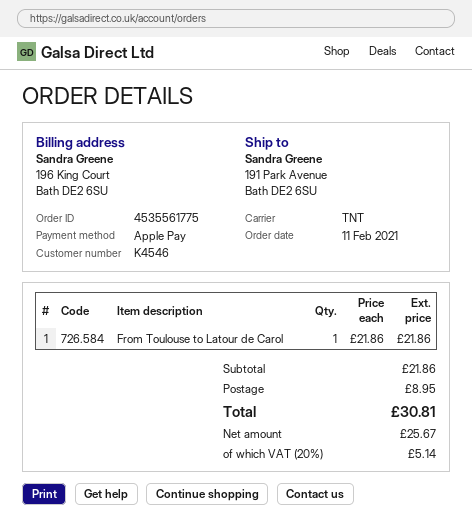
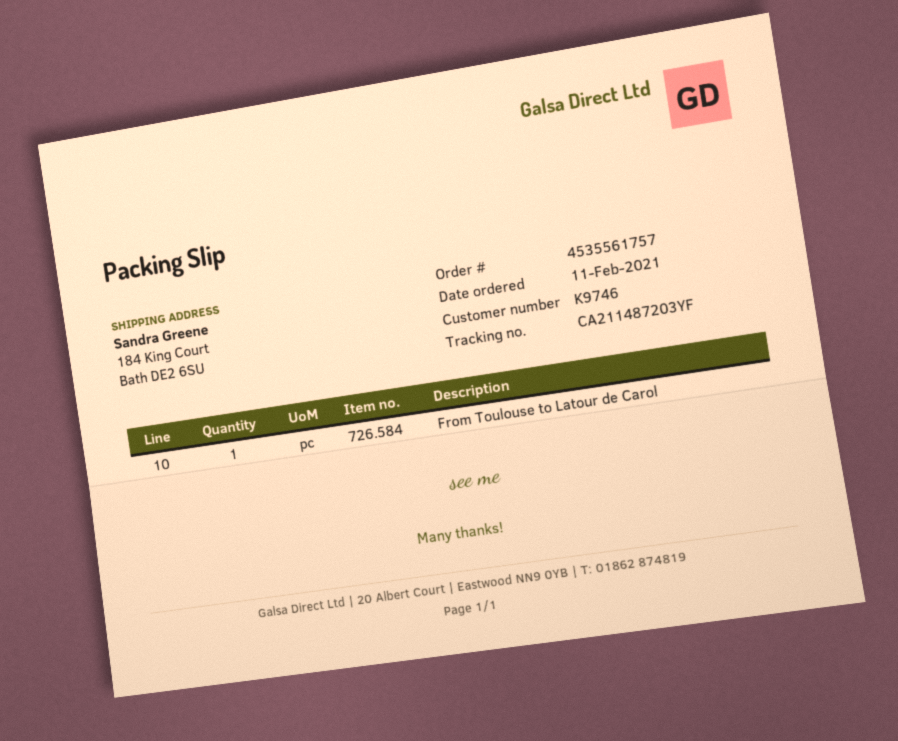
order number: 4535561775 -> 4535561757
customer number: K4546 -> K9746
ship to: 191 Park Avenue, Bath DE2 6SU -> 184 King Court, Bath DE2 6SU

